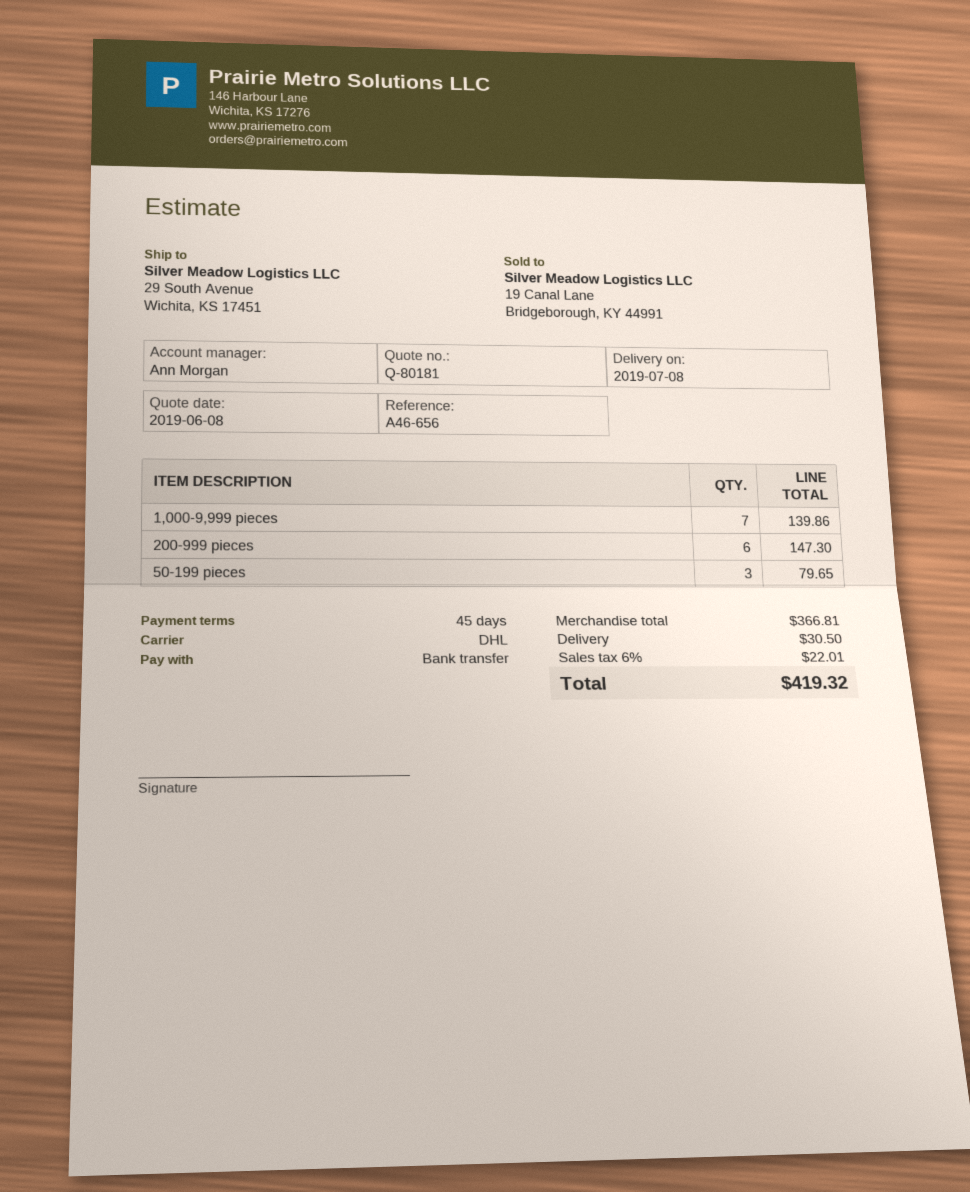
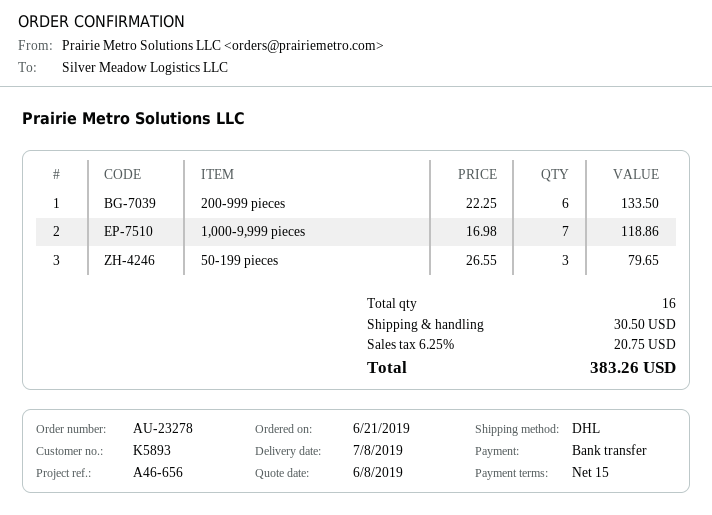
payment terms: 45 days -> 15 days
1,000-9,999 pieces: 7 for 139.86 -> 7 for 118.86
200-999 pieces: 6 for 147.30 -> 6 for 133.50
tax: 6% = 22.01 -> 6.25% = 20.75
total: 419.32 -> 383.26

